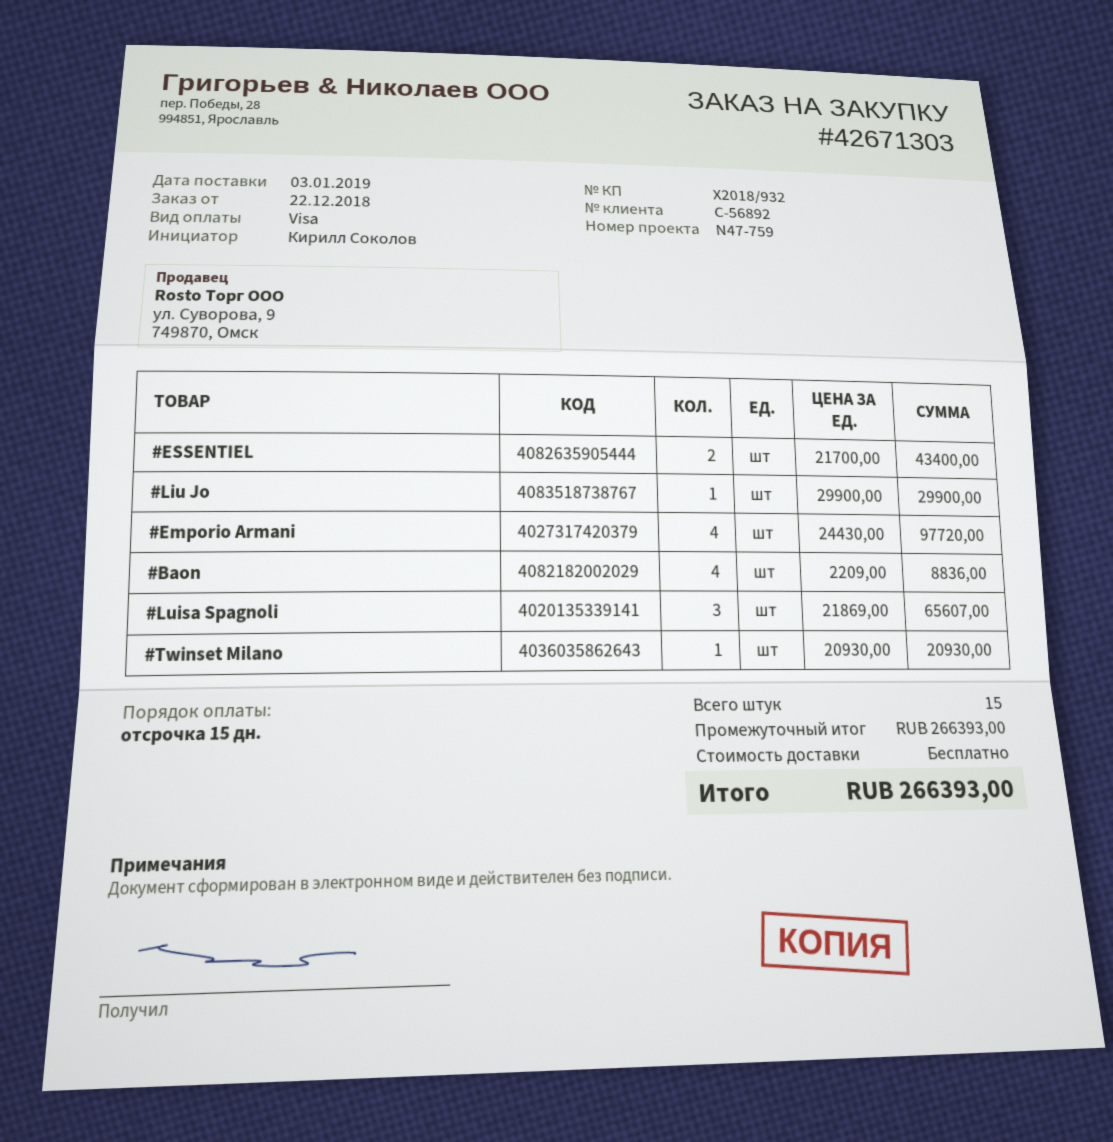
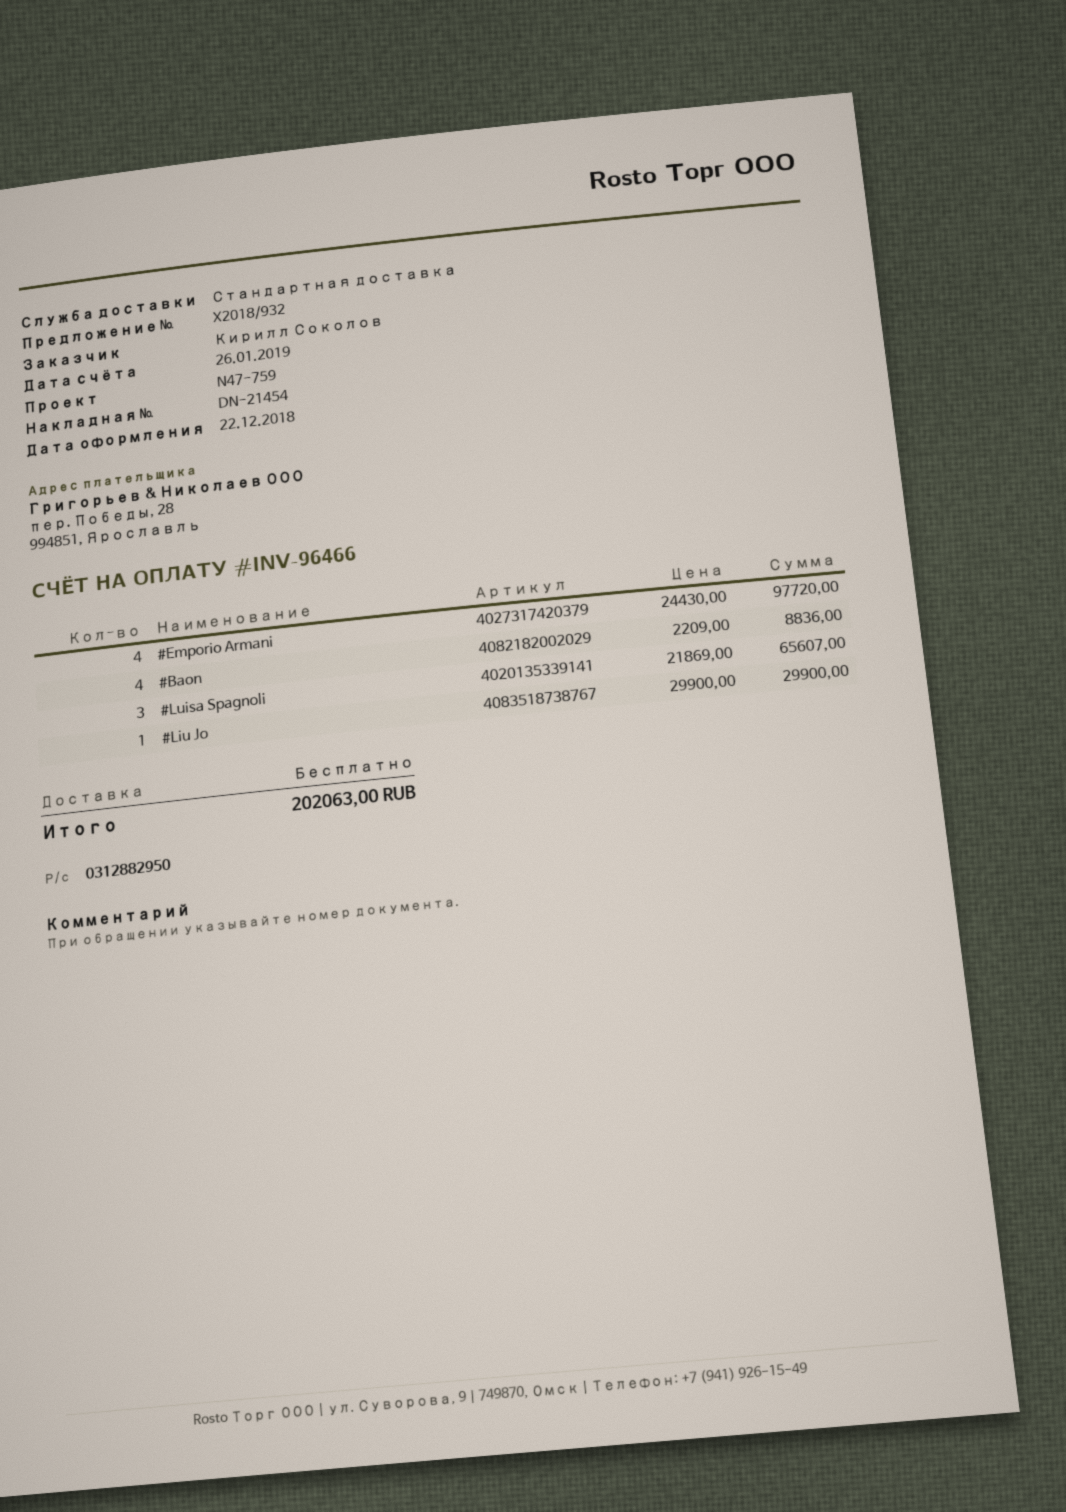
#ESSENTIEL: 2 x 21700.00 = 43400.00 -> none
#Twinset Milano: 1 x 20930.00 = 20930.00 -> none
total: 266393.00 -> 202063.00

